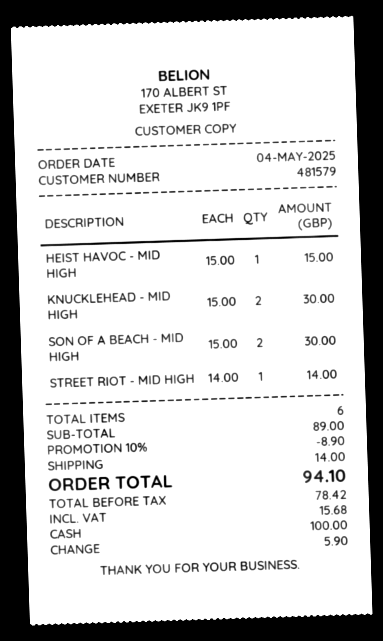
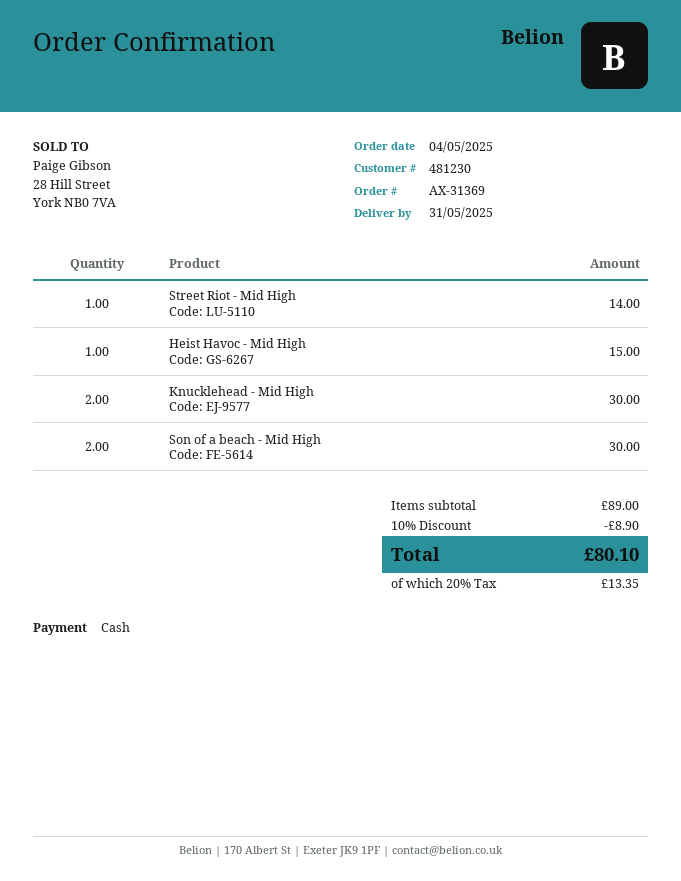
customer number: 481579 -> 481230
shipping: 14.00 -> none
tax: 15.68 -> 13.35
total: 94.10 -> 80.10

